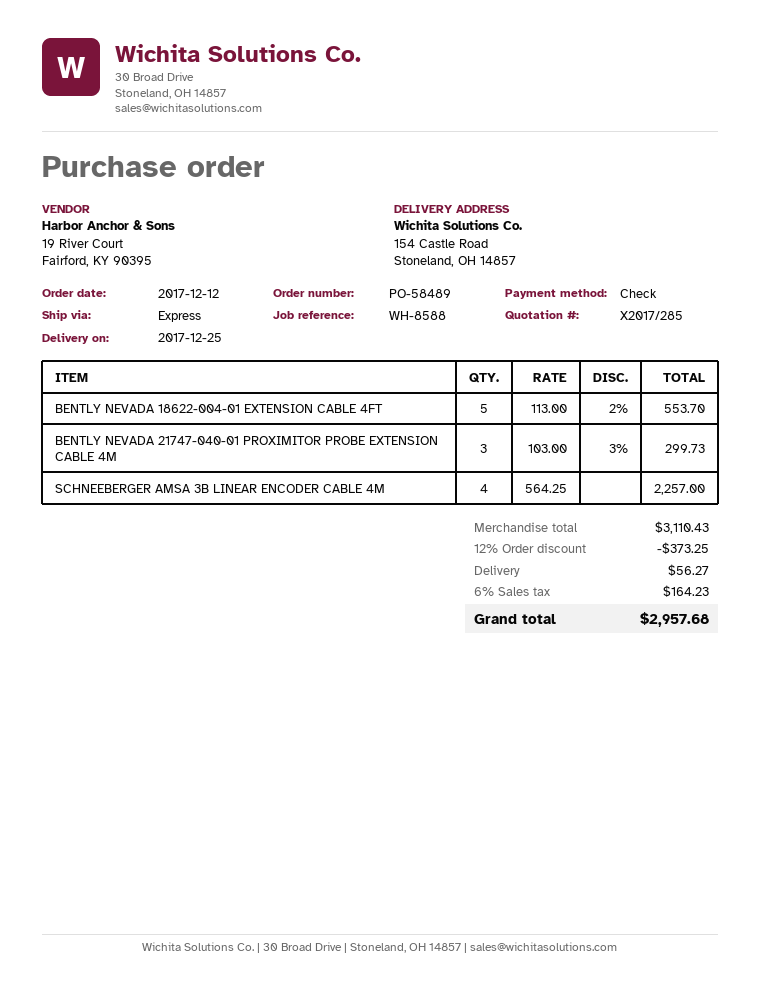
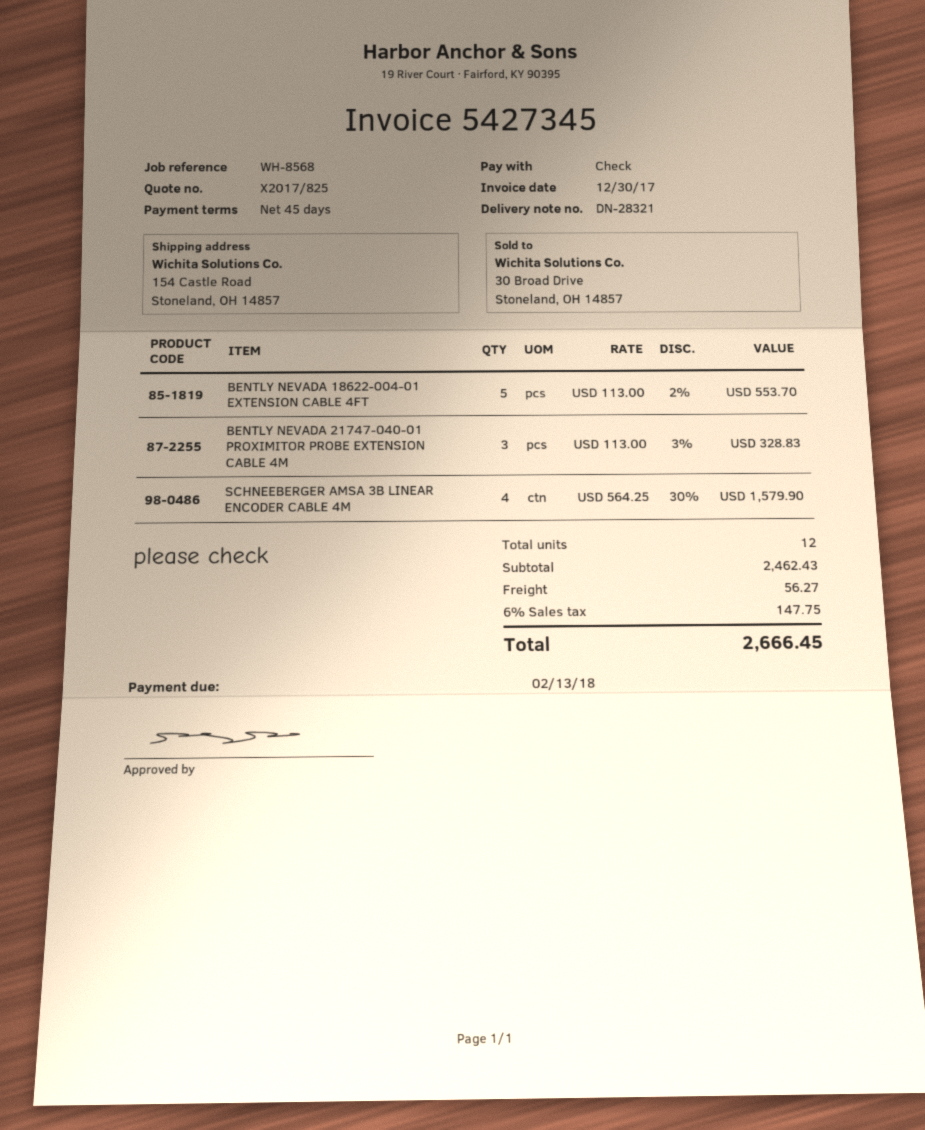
quote number: X2017/285 -> X2017/825
reference: WH-8588 -> WH-8568
BENTLY NEVADA 21747-040-01 PROXIMITOR PROBE EXTENSION CABLE 4M: 3 x 103.00 - 3% = 299.73 -> 3 x 113.00 - 3% = 328.83
SCHNEEBERGER AMSA 3B LINEAR ENCODER CABLE 4M: 4 x 564.25 = 2257.00 -> 4 x 564.25 - 30% = 1579.90
subtotal: 3110.43 -> 2462.43
discount: 12% = 373.25 -> none
tax: 6% = 164.23 -> 6% = 147.75
total: 2957.68 -> 2666.45

